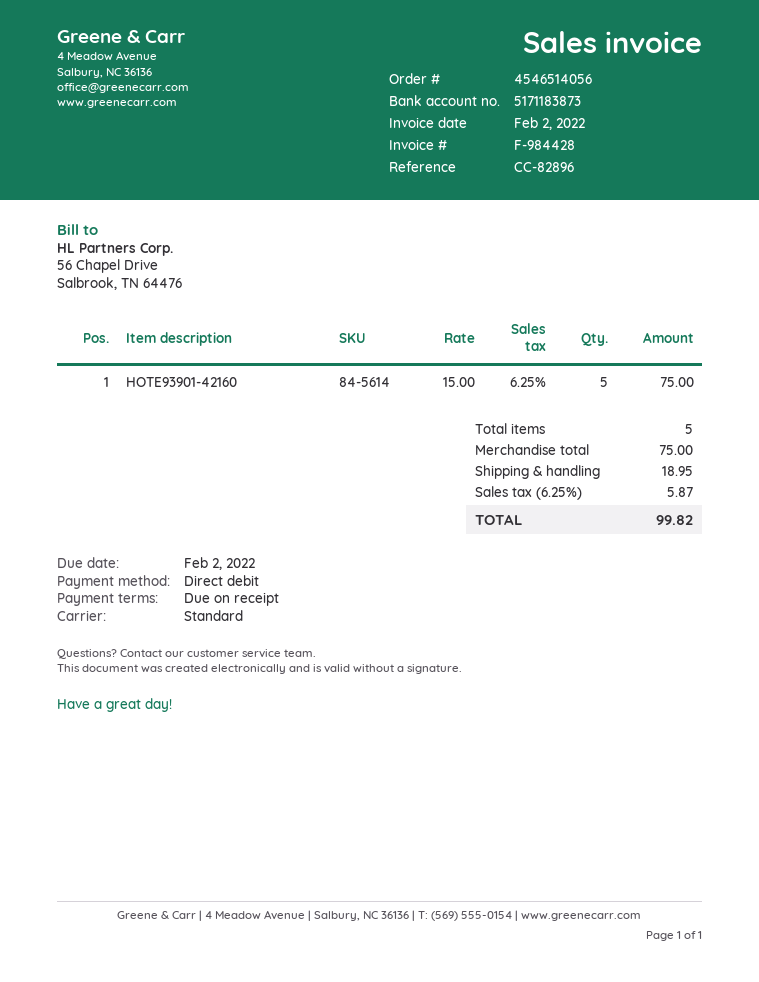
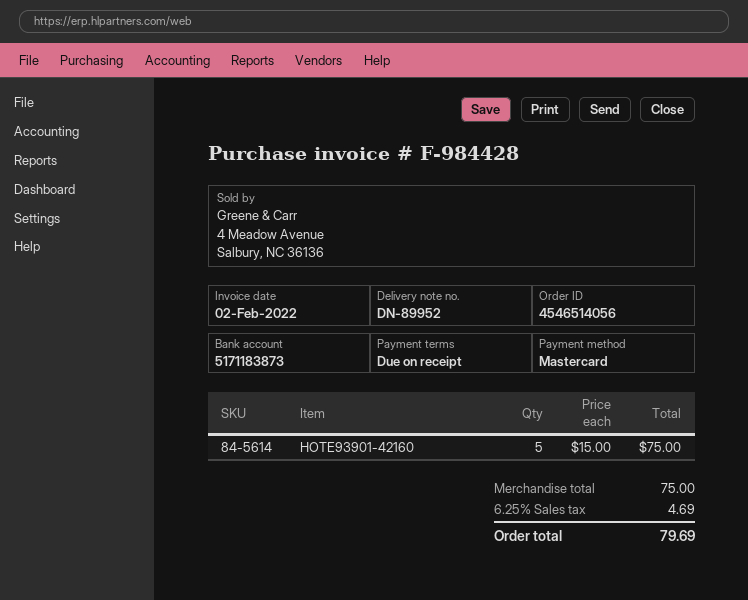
payment method: direct debit -> Mastercard
shipping: 18.95 -> none
tax: 6.25% = 5.87 -> 6.25% = 4.69
total: 99.82 -> 79.69

